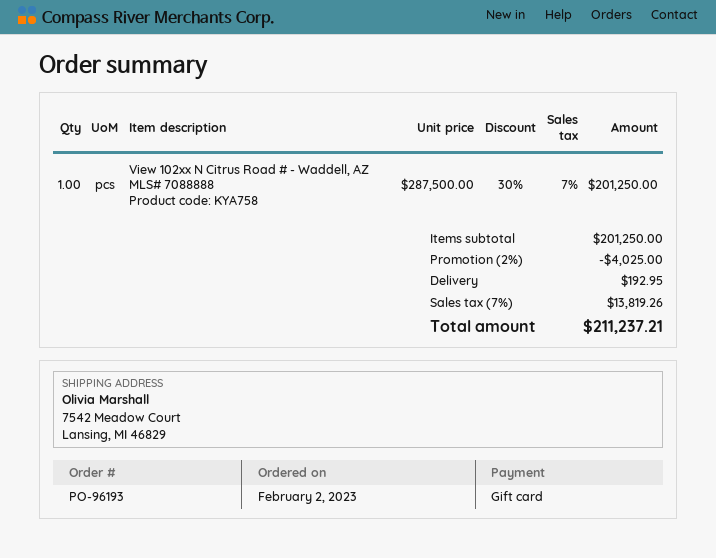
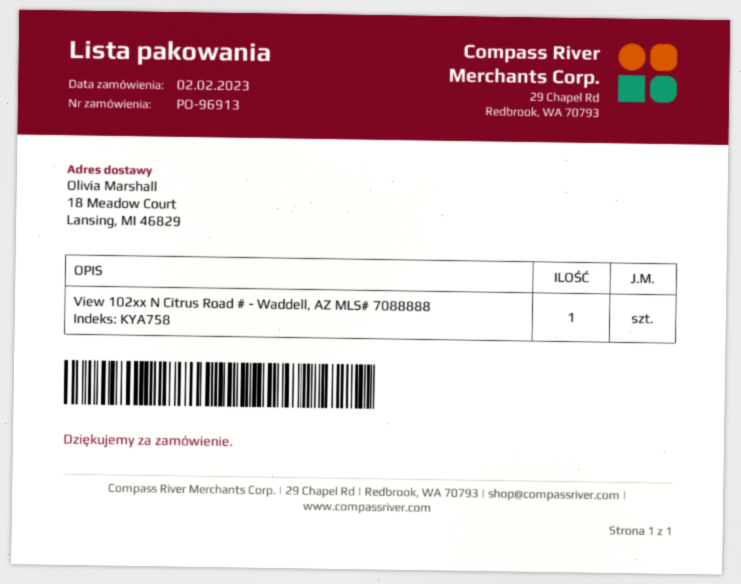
order number: PO-96193 -> PO-96913
ship to: 7542 Meadow Court, Lansing, MI 46829 -> 18 Meadow Court, Lansing, MI 46829

